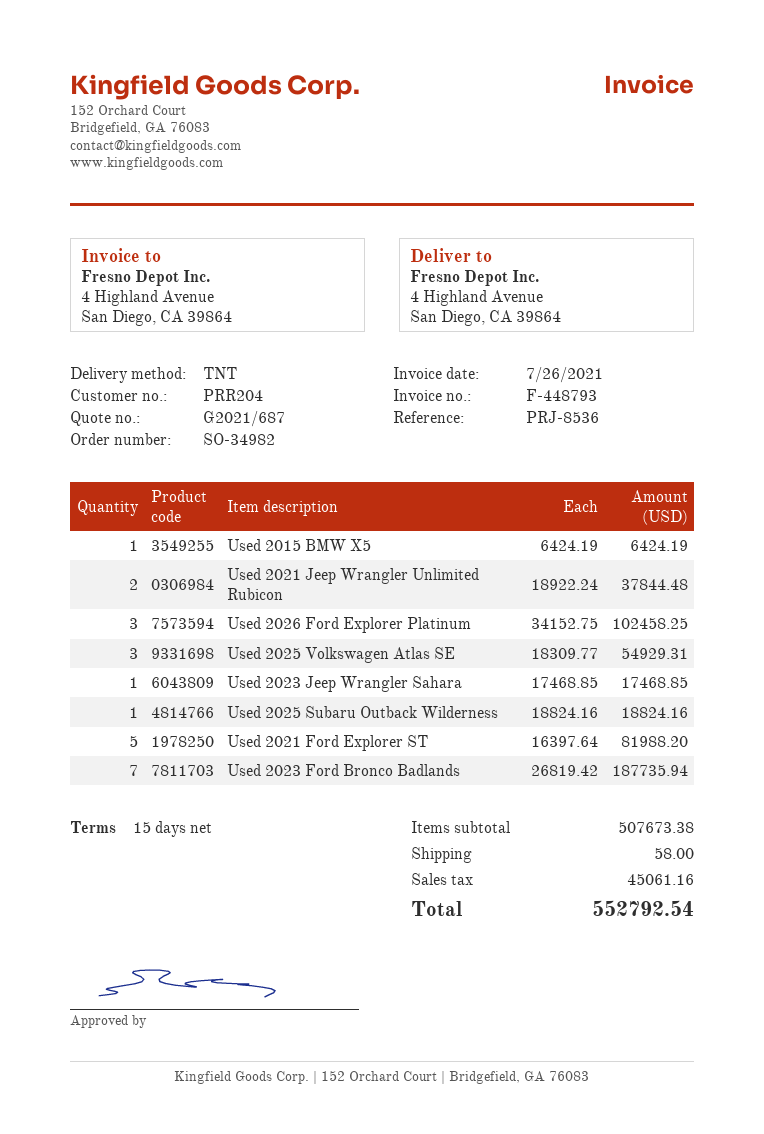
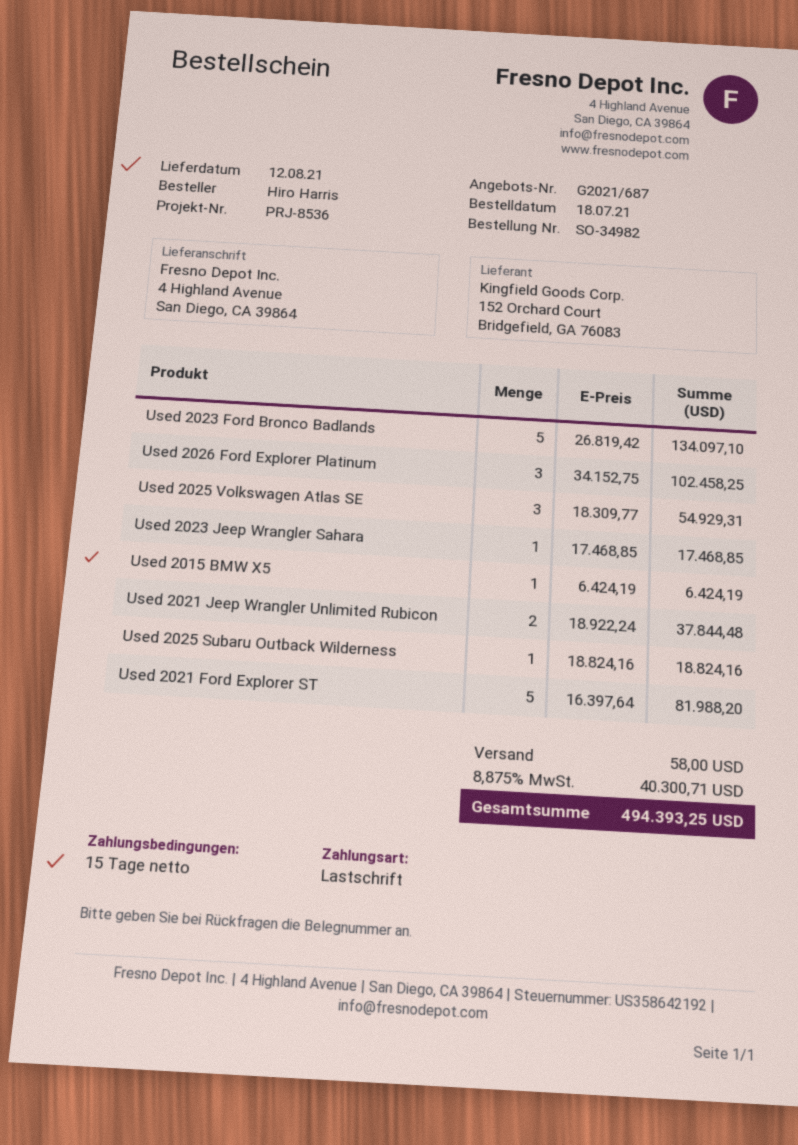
Used 2023 Ford Bronco Badlands: 7 x 26819.42 = 187735.94 -> 5 x 26819.42 = 134097.10
tax: 45061.16 -> 40300.71
total: 552792.54 -> 494393.25

